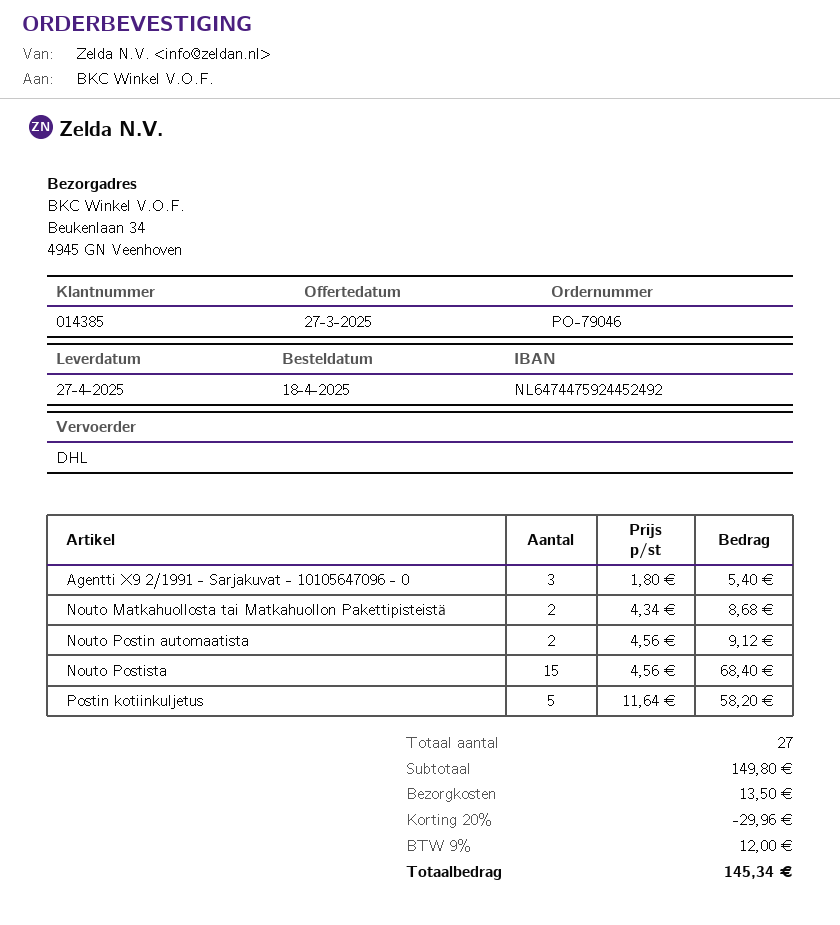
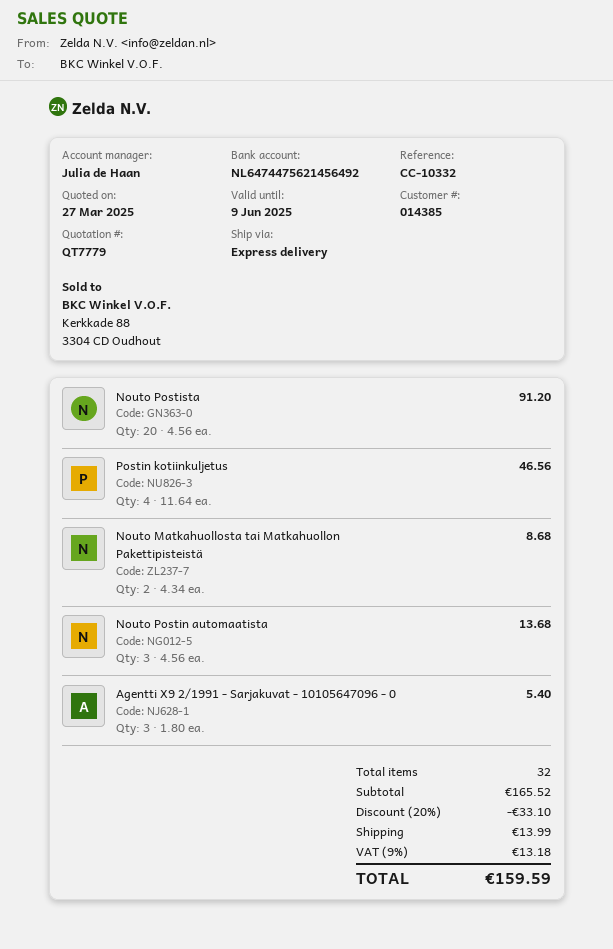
bank account: NL6474475924452492 -> NL6474475621456492
shipping method: DHL -> express
Nouto Postin automaatista: 2 x 4.56 = 9.12 -> 3 x 4.56 = 13.68
Nouto Postista: 15 x 4.56 = 68.40 -> 20 x 4.56 = 91.20
Postin kotiinkuljetus: 5 x 11.64 = 58.20 -> 4 x 11.64 = 46.56
total quantity: 27 -> 32
subtotal: 149.80 -> 165.52
discount: 20% = 29.96 -> 20% = 33.10
shipping: 13.50 -> 13.99
tax: 9% = 12.00 -> 9% = 13.18
total: 145.34 -> 159.59

